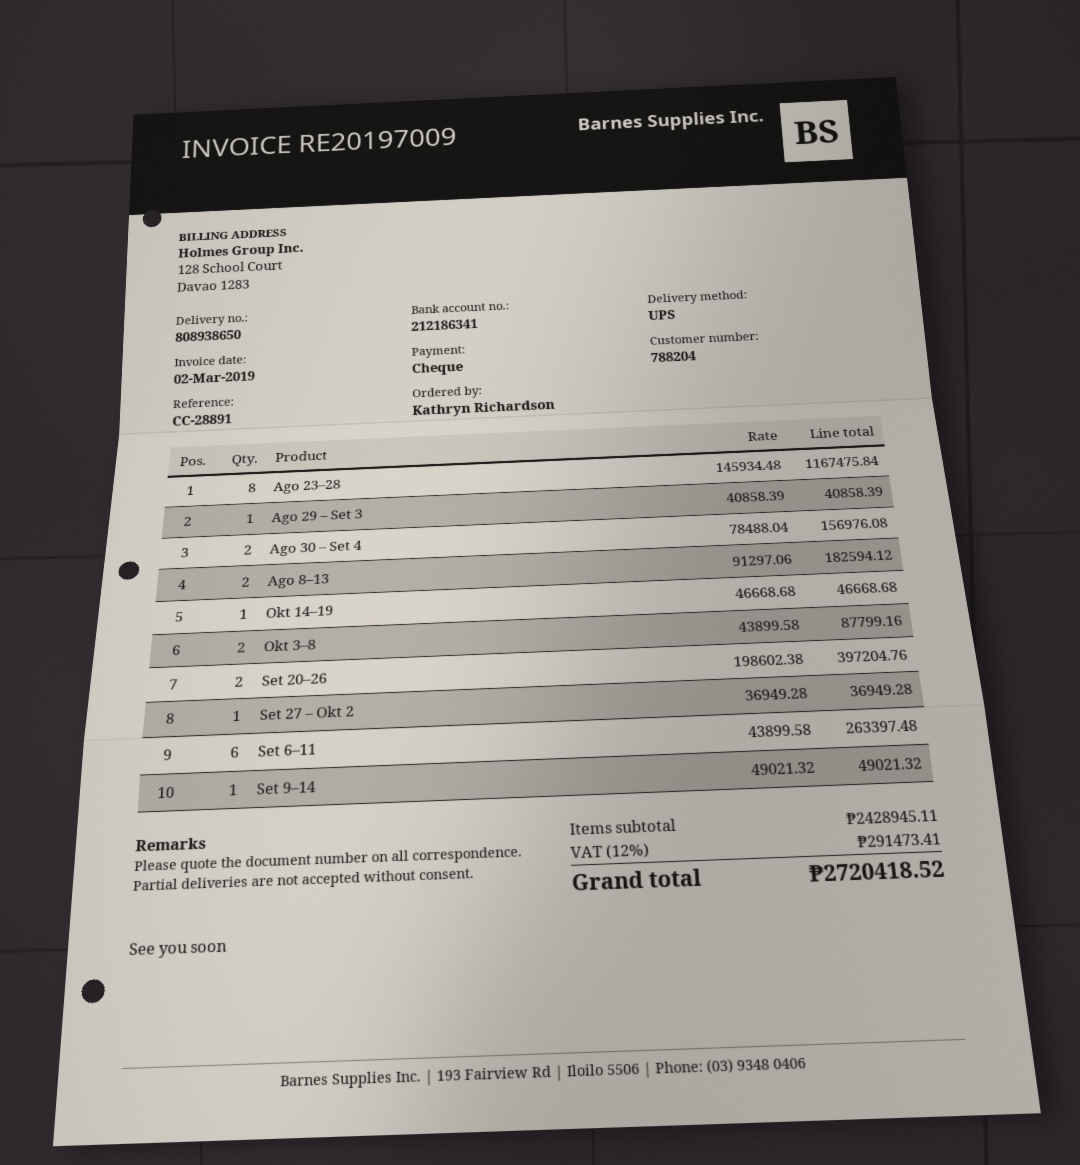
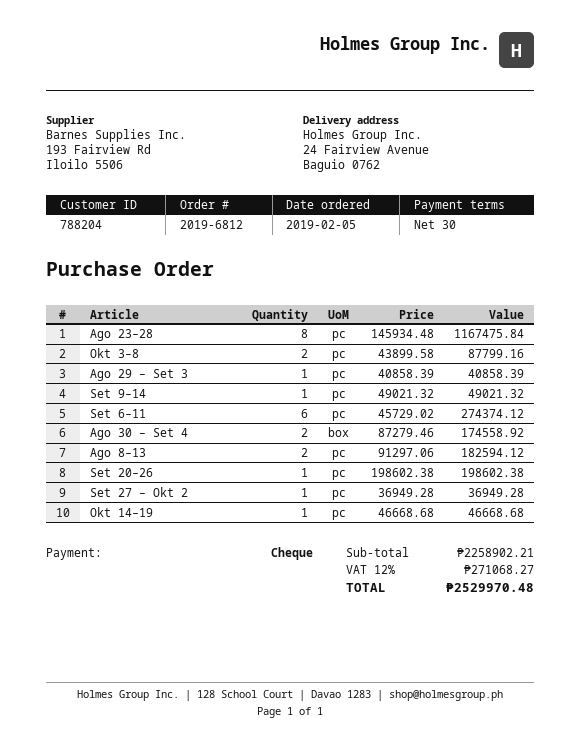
Ago 30 – Set 4: 2 x 78488.04 = 156976.08 -> 2 x 87279.46 = 174558.92
Set 20–26: 2 x 198602.38 = 397204.76 -> 1 x 198602.38 = 198602.38
Set 6–11: 6 x 43899.58 = 263397.48 -> 6 x 45729.02 = 274374.12
subtotal: 2428945.11 -> 2258902.21
tax: 12% = 291473.41 -> 12% = 271068.27
total: 2720418.52 -> 2529970.48

